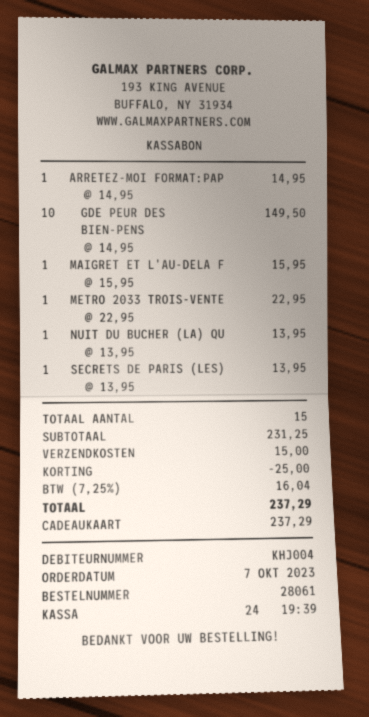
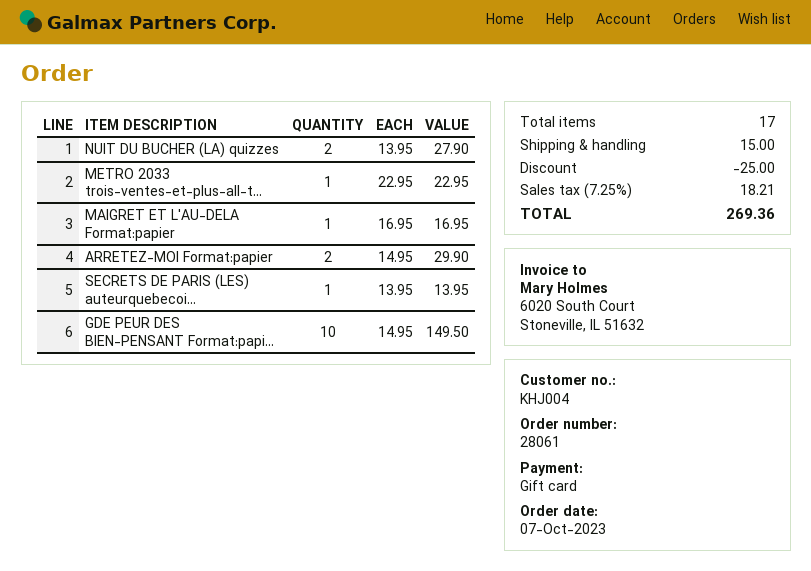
ARRETEZ-MOI FORMAT:PAP: 1 x 14.95 = 14.95 -> 2 x 14.95 = 29.90
MAIGRET ET L'AU-DELA F: 1 x 15.95 = 15.95 -> 1 x 16.95 = 16.95
NUIT DU BUCHER (LA) QU: 1 x 13.95 = 13.95 -> 2 x 13.95 = 27.90
total quantity: 15 -> 17
tax: 7.25% = 16.04 -> 7.25% = 18.21
total: 237.29 -> 269.36

